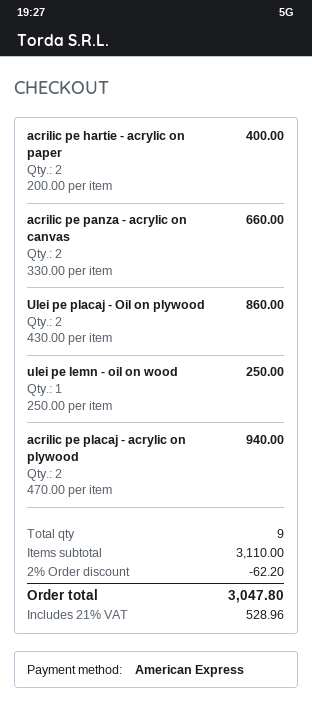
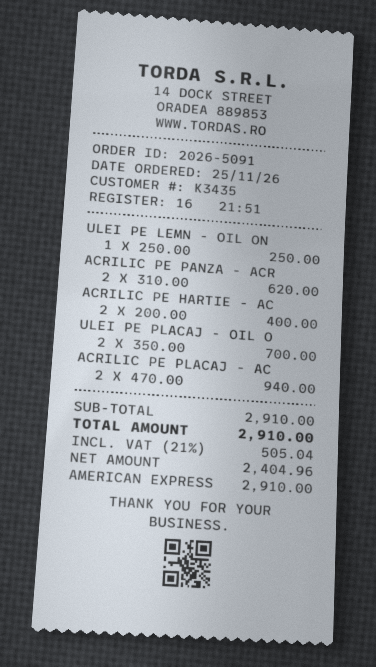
acrilic pe panza - acrylic on canvas: 2 x 330.00 = 660.00 -> 2 x 310.00 = 620.00
Ulei pe placaj - Oil on plywood: 2 x 430.00 = 860.00 -> 2 x 350.00 = 700.00
subtotal: 3110.00 -> 2910.00
discount: 2% = 62.20 -> none
tax: 21% = 528.96 -> 21% = 505.04
total: 3047.80 -> 2910.00

